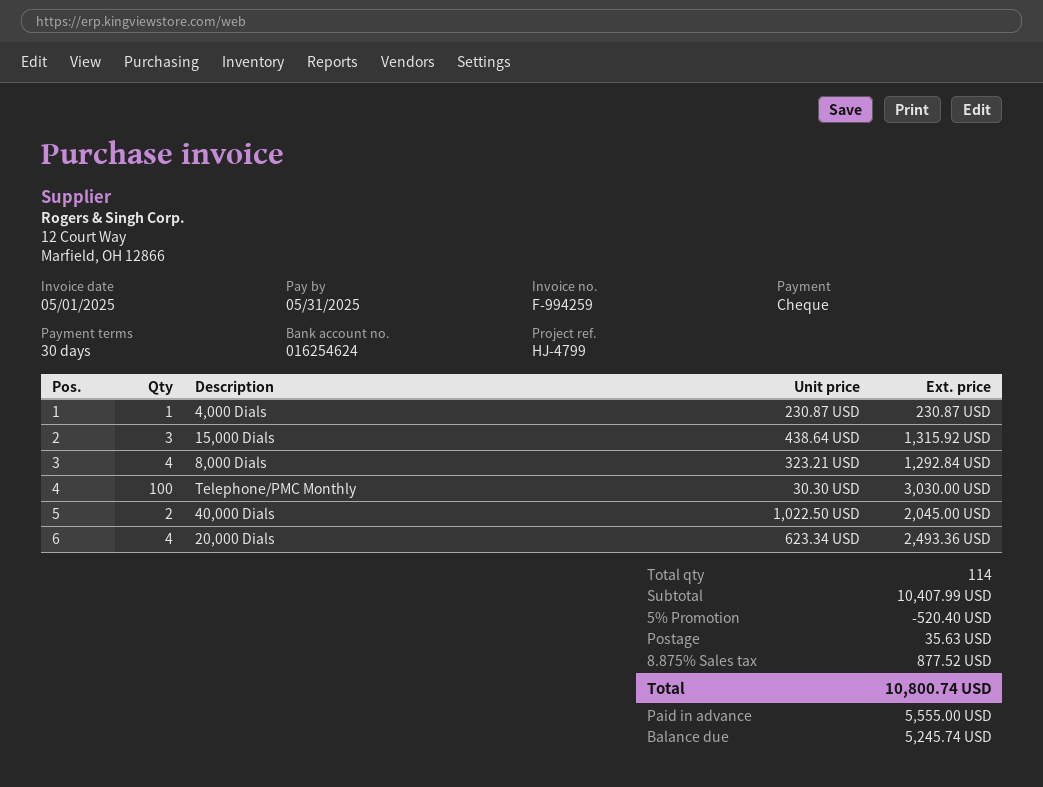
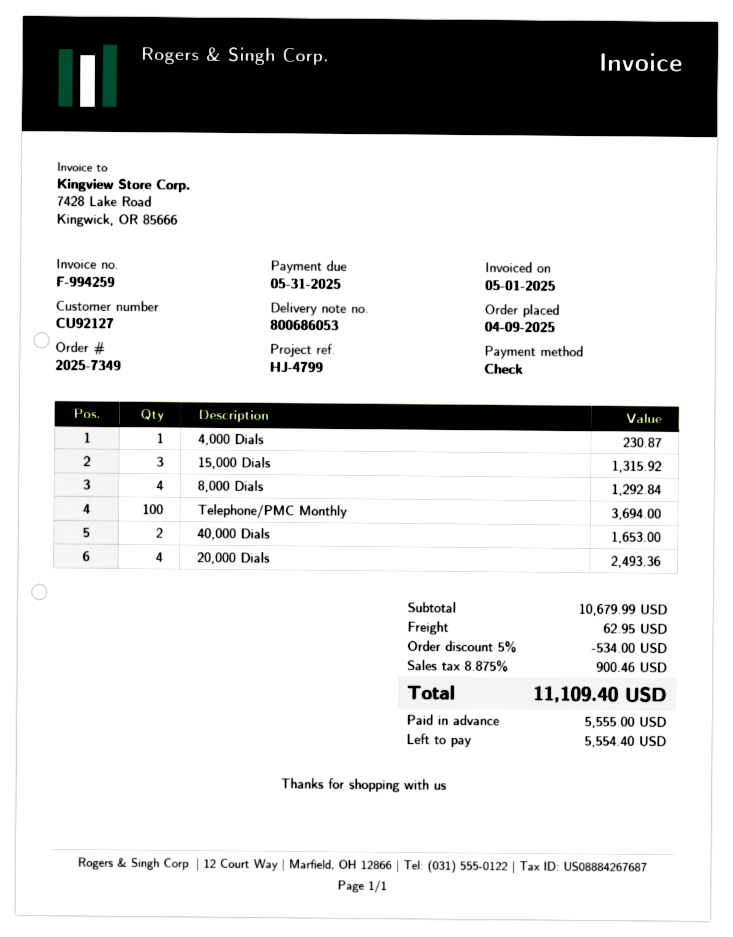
Telephone/PMC Monthly: 100 for 3030.00 -> 100 for 3694.00
40,000 Dials: 2 for 2045.00 -> 2 for 1653.00
subtotal: 10407.99 -> 10679.99
discount: 5% = 520.40 -> 5% = 534.00
shipping: 35.63 -> 62.95
tax: 8.875% = 877.52 -> 8.875% = 900.46
total: 10800.74 -> 11109.40
balance: 5245.74 -> 5554.40

